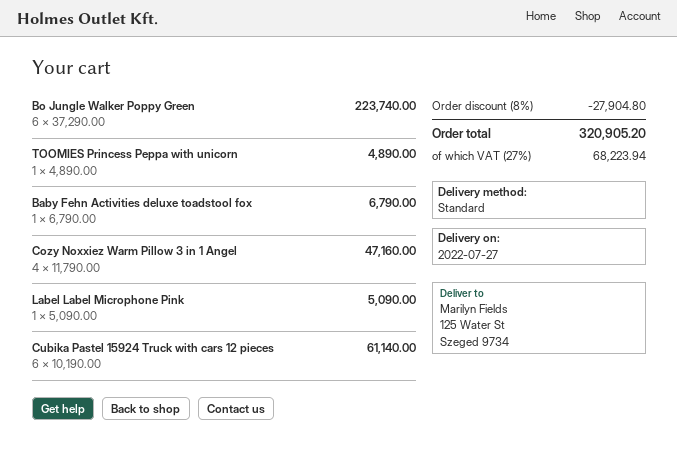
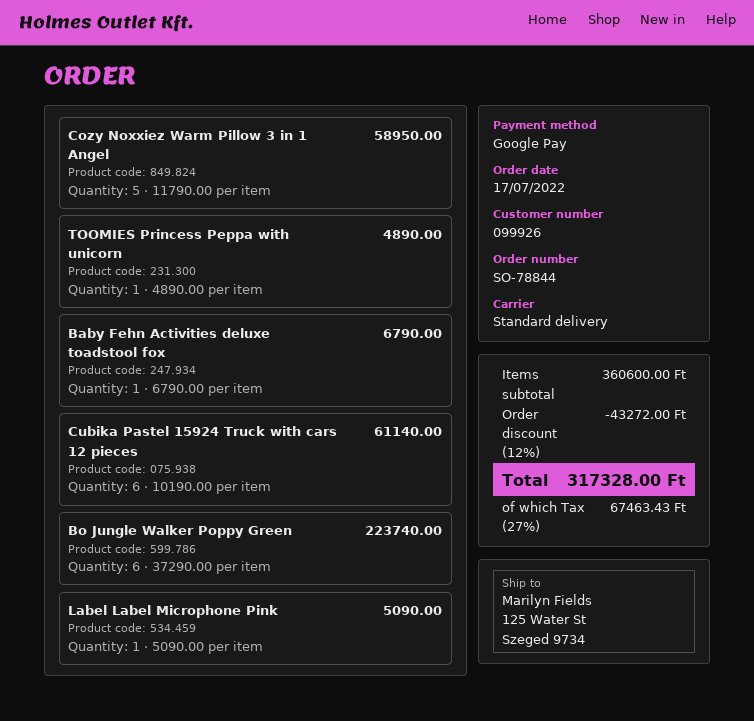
Cozy Noxxiez Warm Pillow 3 in 1 Angel: 4 x 11790.00 = 47160.00 -> 5 x 11790.00 = 58950.00
discount: 8% = 27904.80 -> 12% = 43272.00
tax: 27% = 68223.94 -> 27% = 67463.43
total: 320905.20 -> 317328.00

